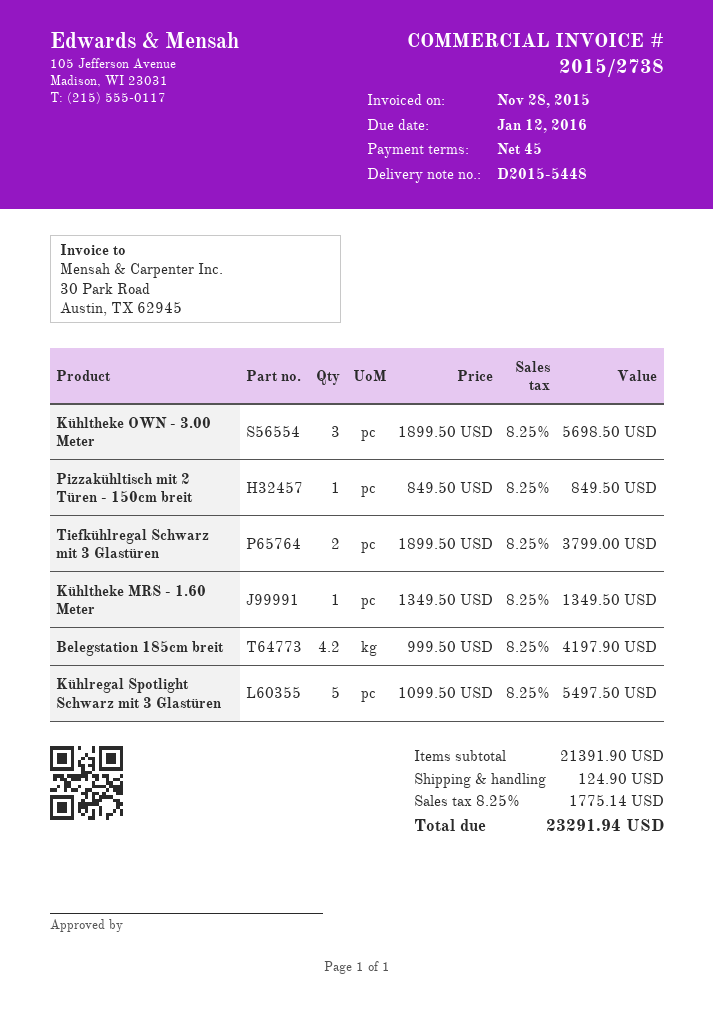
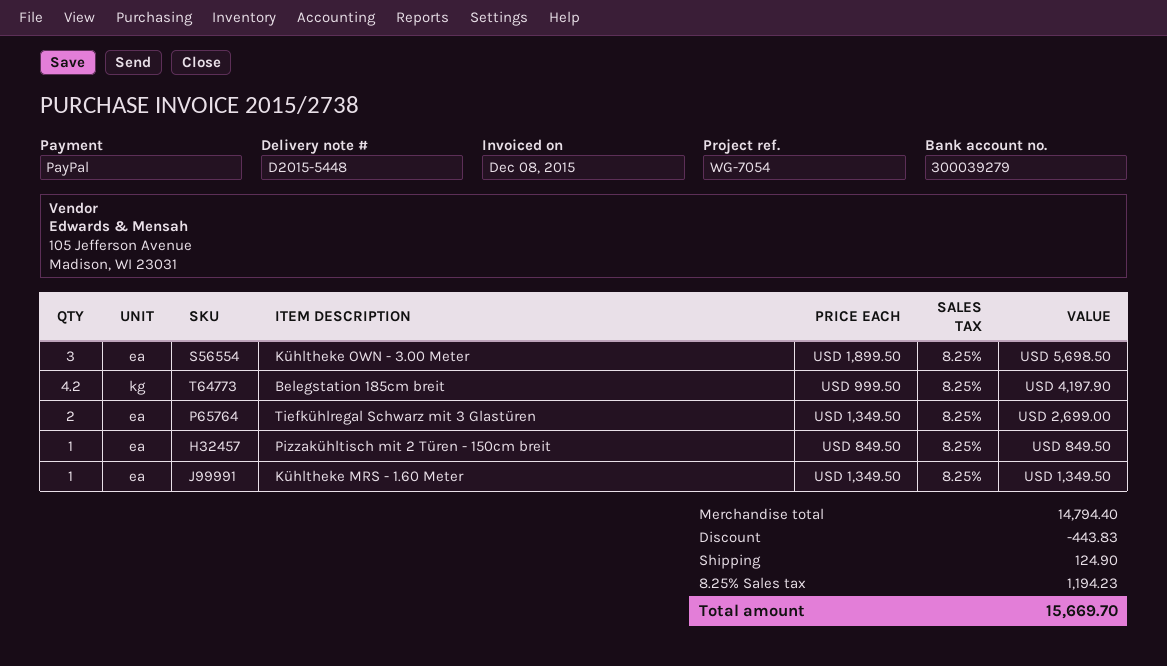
invoice date: 2015-11-28 -> 2015-12-08
Tiefkühlregal Schwarz mit 3 Glastüren: 2 x 1899.50 = 3799.00 -> 2 x 1349.50 = 2699.00
Kühlregal Spotlight Schwarz mit 3 Glastüren: 5 x 1099.50 = 5497.50 -> none
subtotal: 21391.90 -> 14794.40
discount: none -> 443.83
tax: 8.25% = 1775.14 -> 8.25% = 1194.23
total: 23291.94 -> 15669.70

